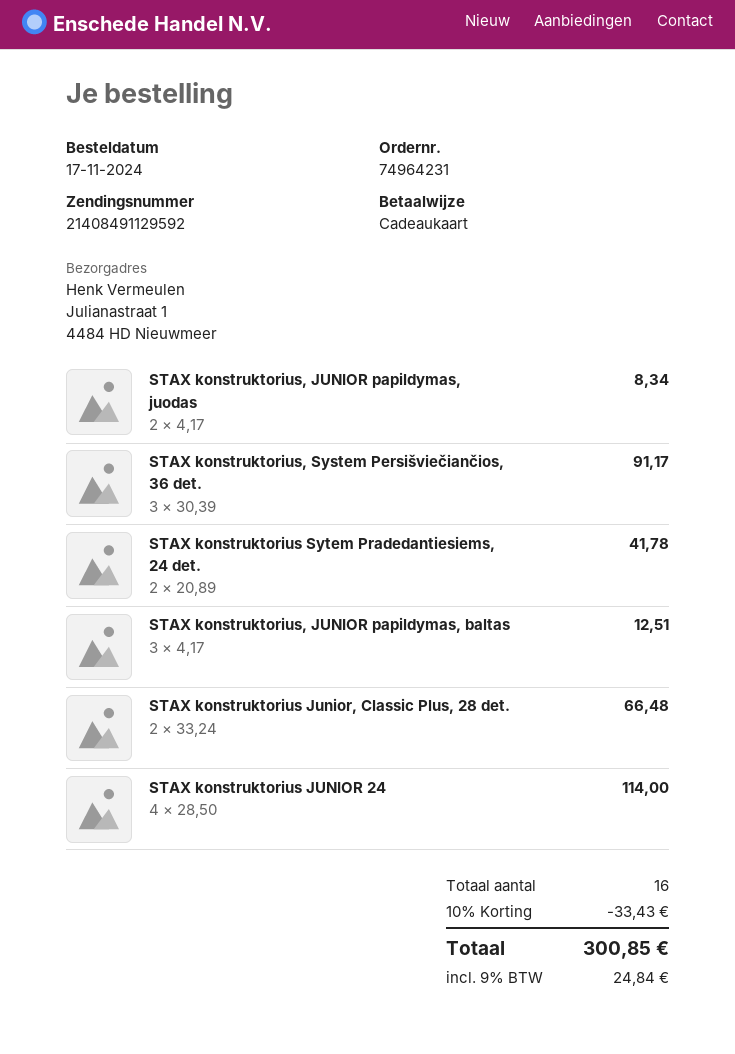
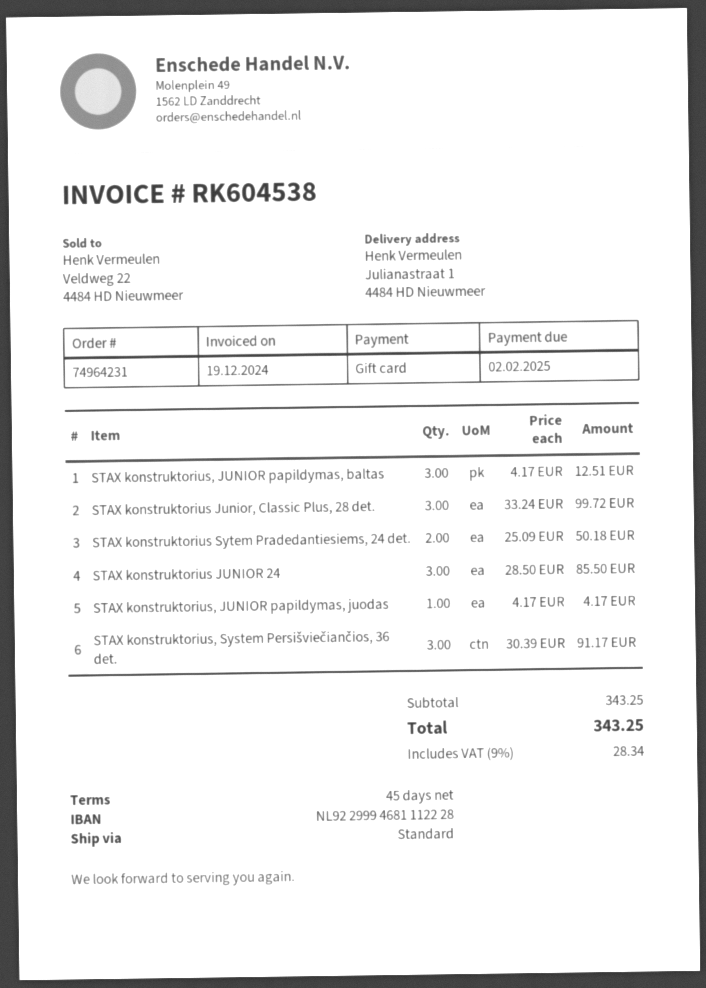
STAX konstruktorius, JUNIOR papildymas, juodas: 2 x 4.17 = 8.34 -> 1 x 4.17 = 4.17
STAX konstruktorius Sytem Pradedantiesiems, 24 det.: 2 x 20.89 = 41.78 -> 2 x 25.09 = 50.18
STAX konstruktorius Junior, Classic Plus, 28 det.: 2 x 33.24 = 66.48 -> 3 x 33.24 = 99.72
STAX konstruktorius JUNIOR 24: 4 x 28.50 = 114.00 -> 3 x 28.50 = 85.50
discount: 10% = 33.43 -> none
tax: 9% = 24.84 -> 9% = 28.34
total: 300.85 -> 343.25

